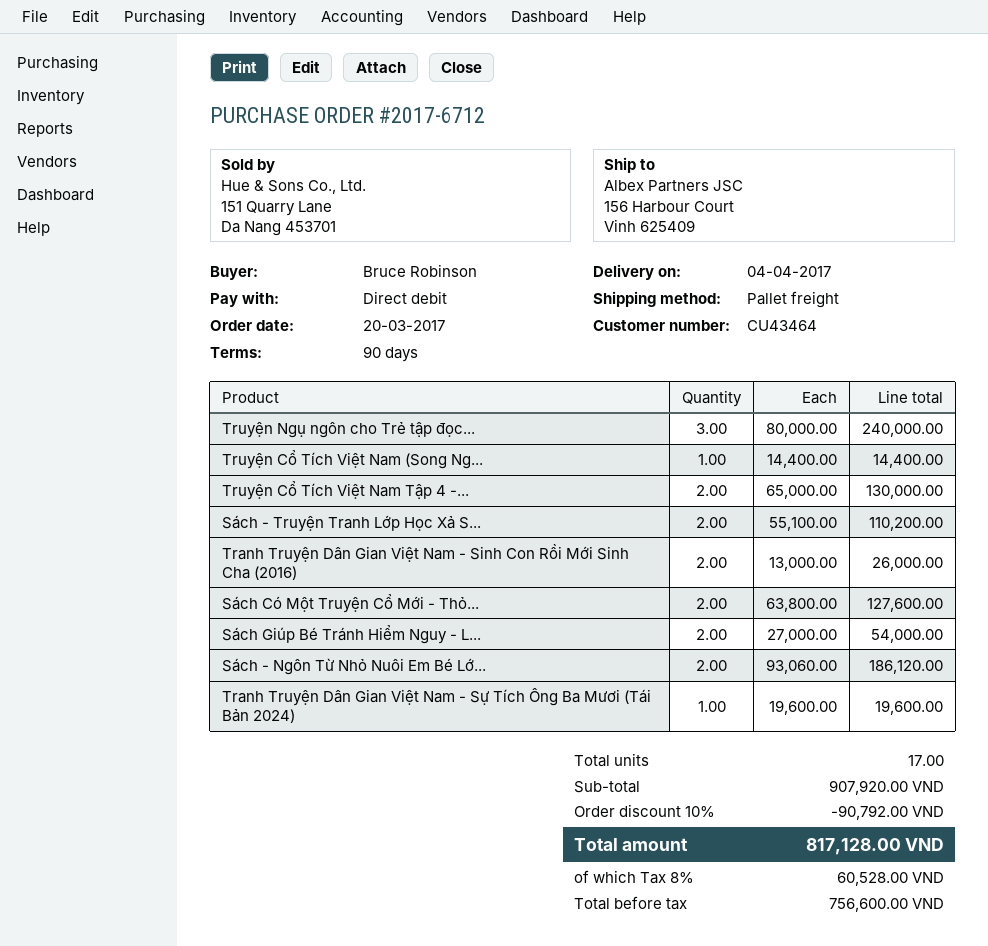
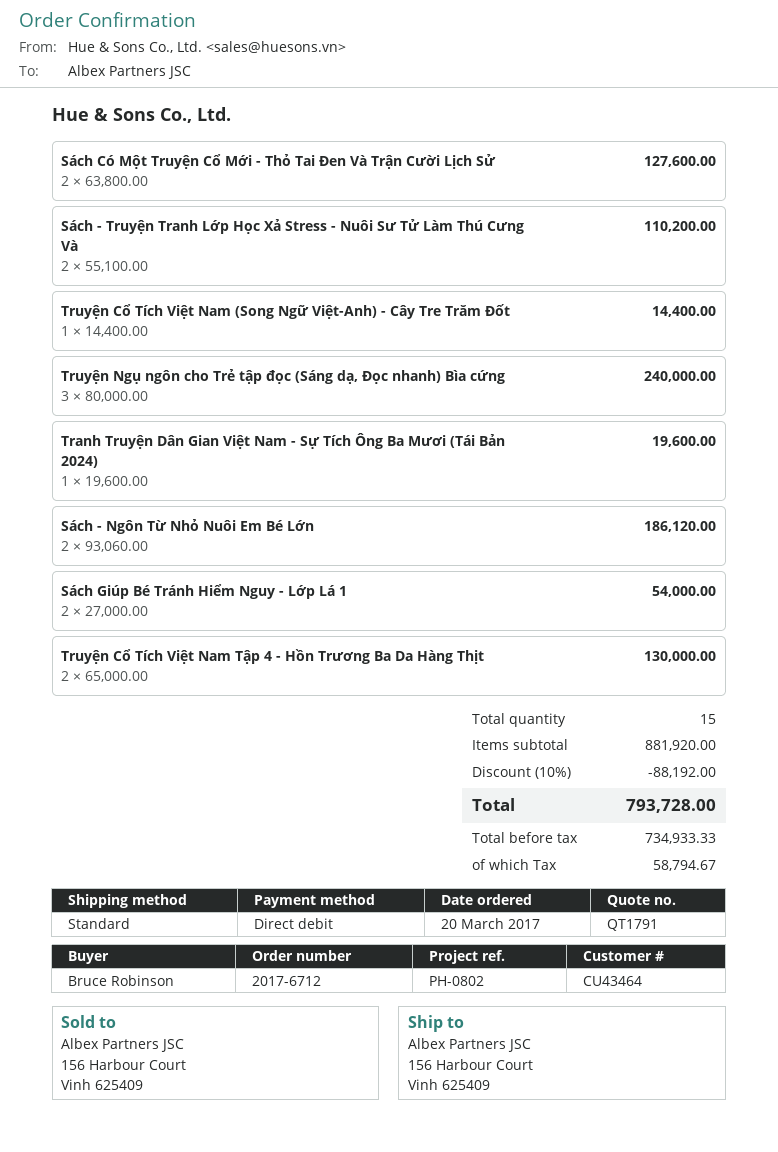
shipping method: pallet freight -> standard
Tranh Truyện Dân Gian Việt Nam - Sinh Con Rồi Mới Sinh Cha (2016): 2 x 13000.00 = 26000.00 -> none
total quantity: 17 -> 15
subtotal: 907920.00 -> 881920.00
discount: 10% = 90792.00 -> 10% = 88192.00
net: 756600.00 -> 734933.33
tax: 60528.00 -> 58794.67
total: 817128.00 -> 793728.00

